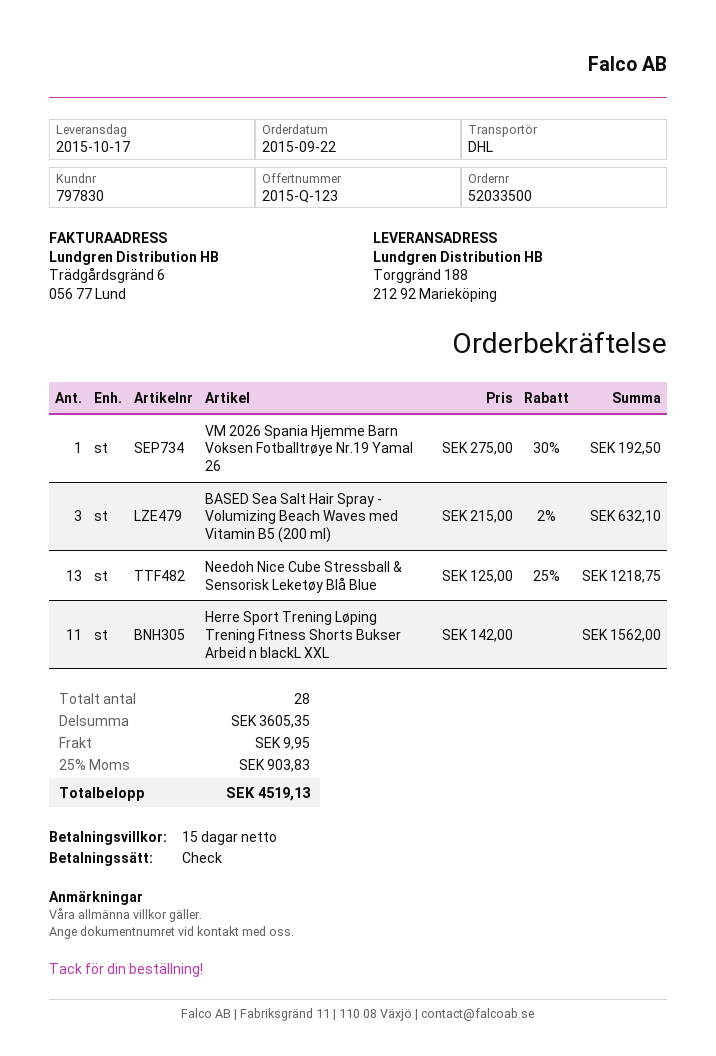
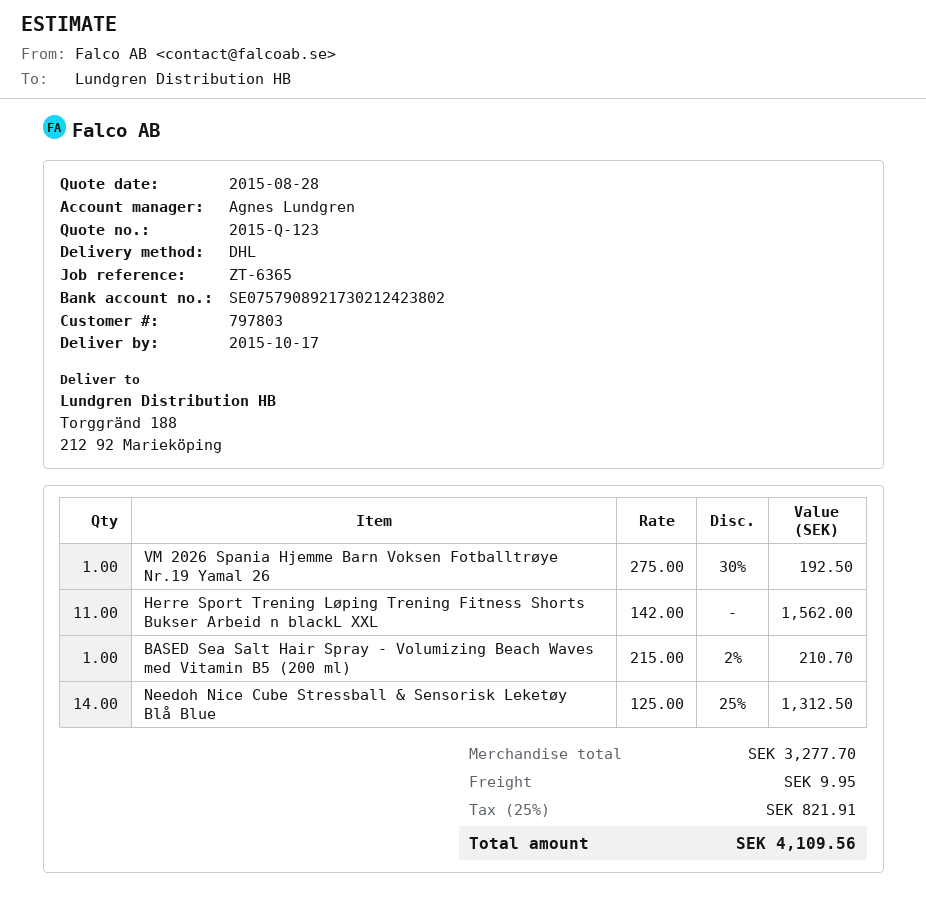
customer number: 797830 -> 797803
BASED Sea Salt Hair Spray - Volumizing Beach Waves med Vitamin B5 (200 ml): 3 x 215.00 - 2% = 632.10 -> 1 x 215.00 - 2% = 210.70
Needoh Nice Cube Stressball & Sensorisk Leketøy Blå Blue: 13 x 125.00 - 25% = 1218.75 -> 14 x 125.00 - 25% = 1312.50
subtotal: 3605.35 -> 3277.70
tax: 25% = 903.83 -> 25% = 821.91
total: 4519.13 -> 4109.56

